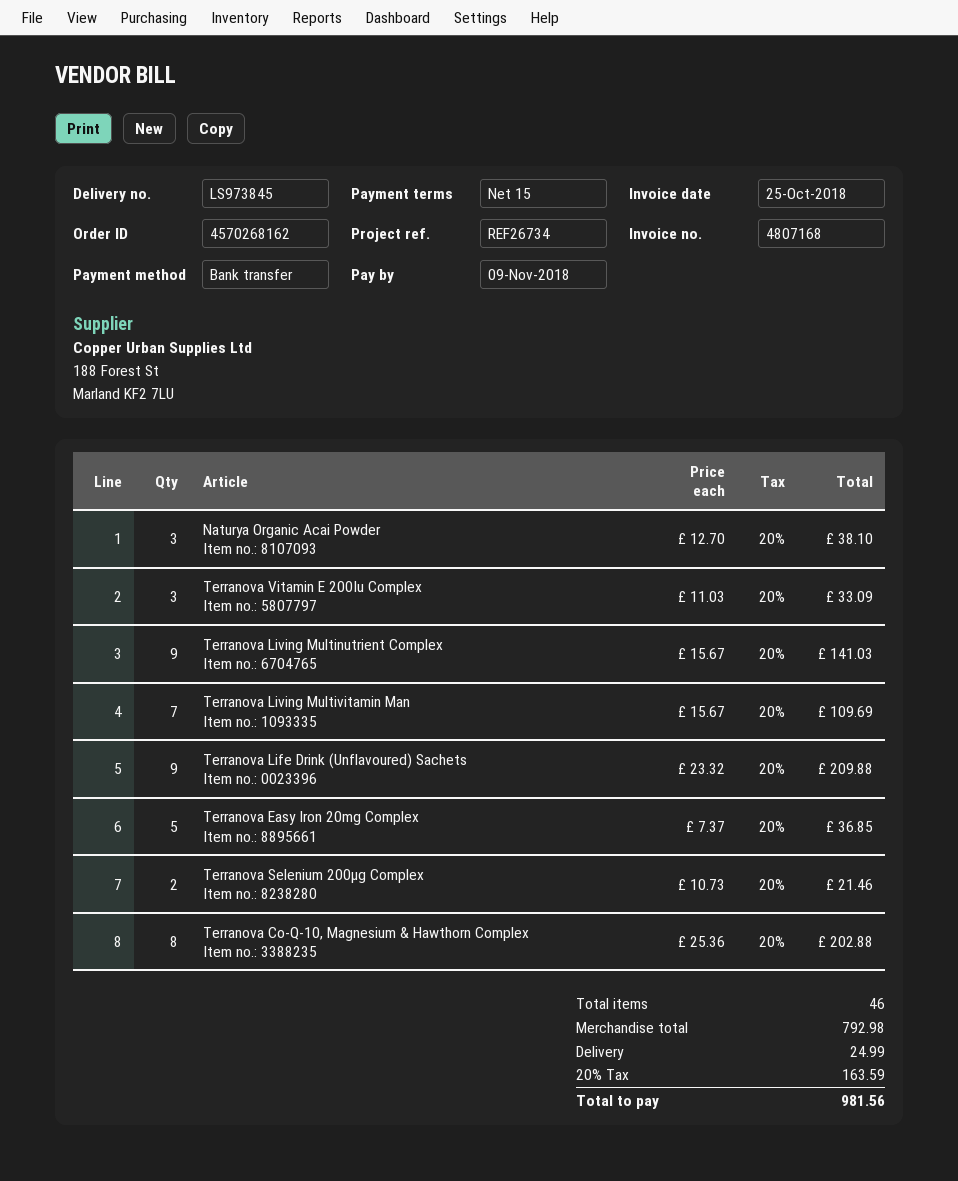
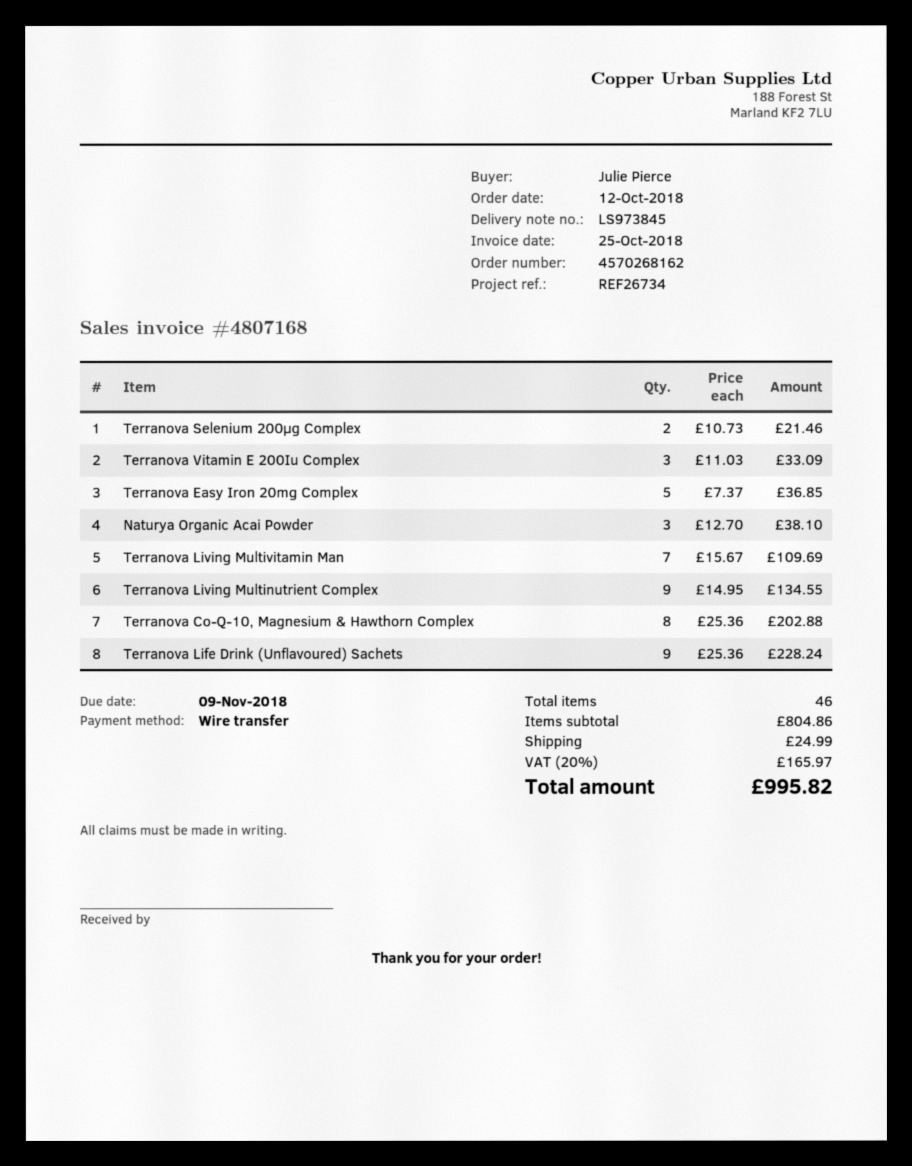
Terranova Living Multinutrient Complex: 9 x 15.67 = 141.03 -> 9 x 14.95 = 134.55
Terranova Life Drink (Unflavoured) Sachets: 9 x 23.32 = 209.88 -> 9 x 25.36 = 228.24
subtotal: 792.98 -> 804.86
tax: 20% = 163.59 -> 20% = 165.97
total: 981.56 -> 995.82

